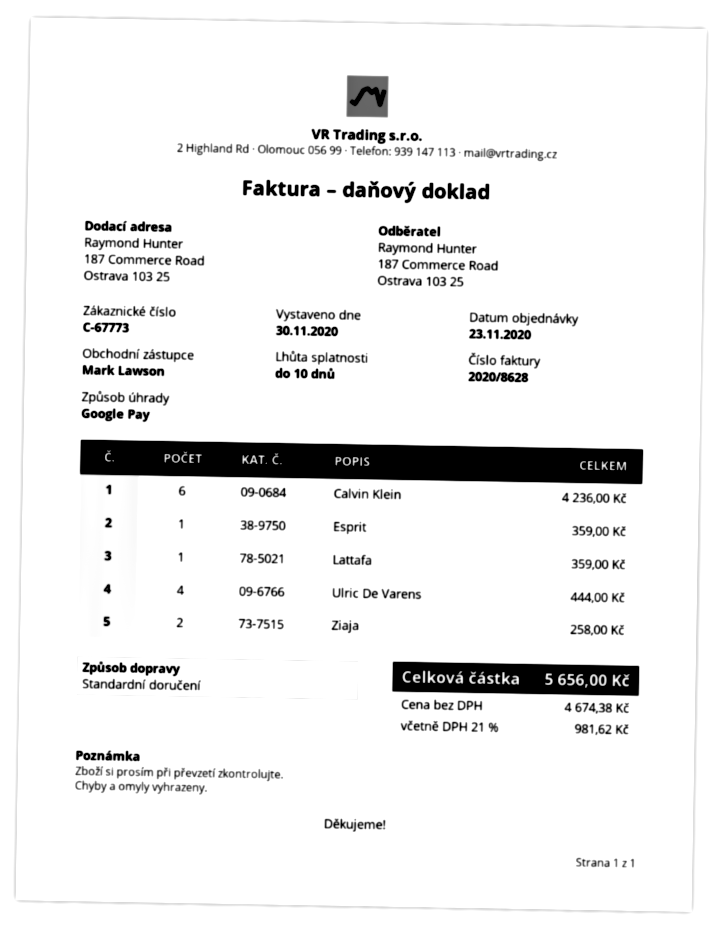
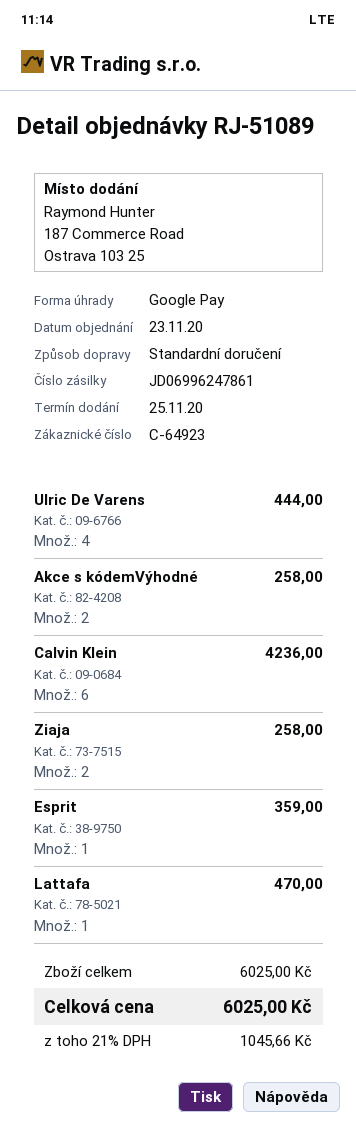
customer number: C-67773 -> C-64923
Lattafa: 1 for 359.00 -> 1 for 470.00
Akce s kódemVýhodné: none -> 2 for 258.00
tax: 21% = 981.62 -> 21% = 1045.66
total: 5656.00 -> 6025.00

